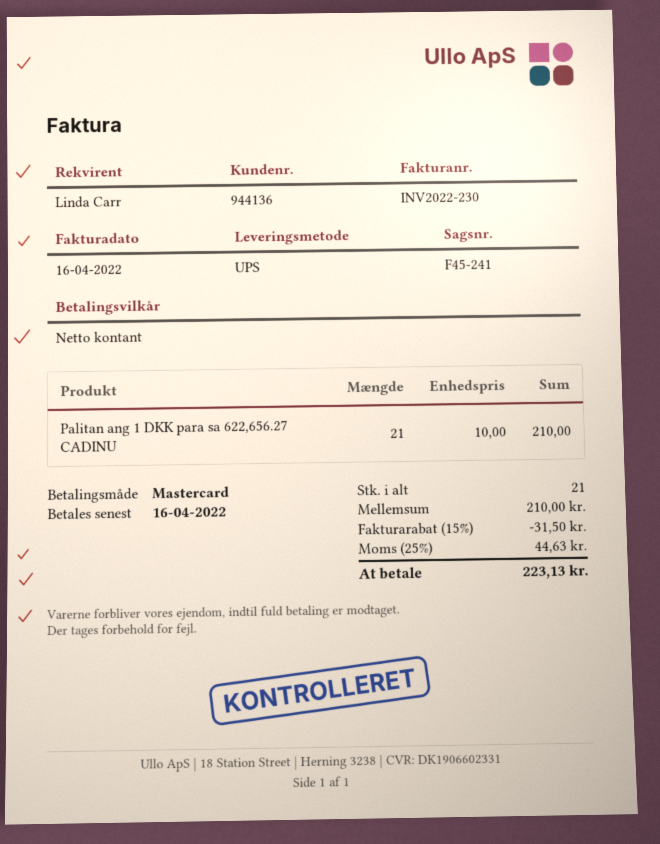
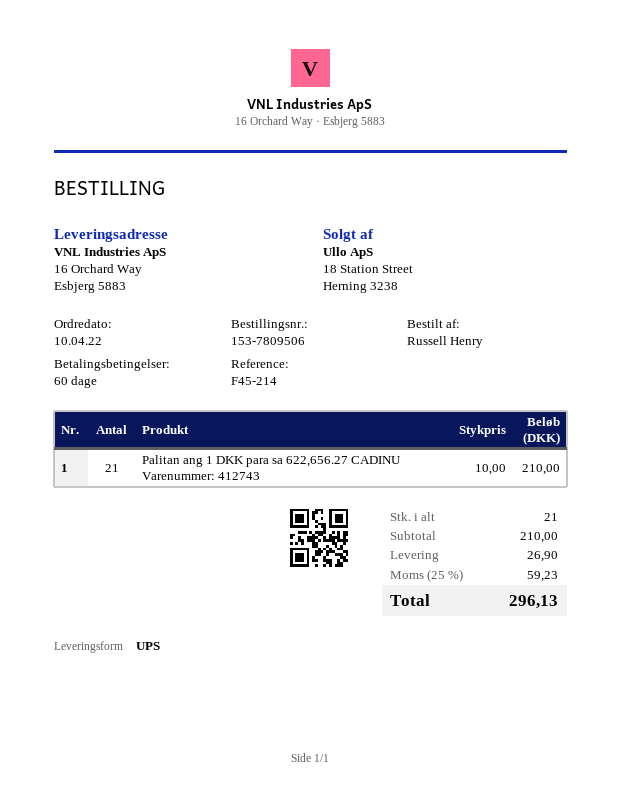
payment terms: on receipt -> 60 days
reference: F45-241 -> F45-214
ordered by: Linda Carr -> Russell Henry
discount: 15% = 31.50 -> none
shipping: none -> 26.90
tax: 25% = 44.63 -> 25% = 59.23
total: 223.13 -> 296.13

